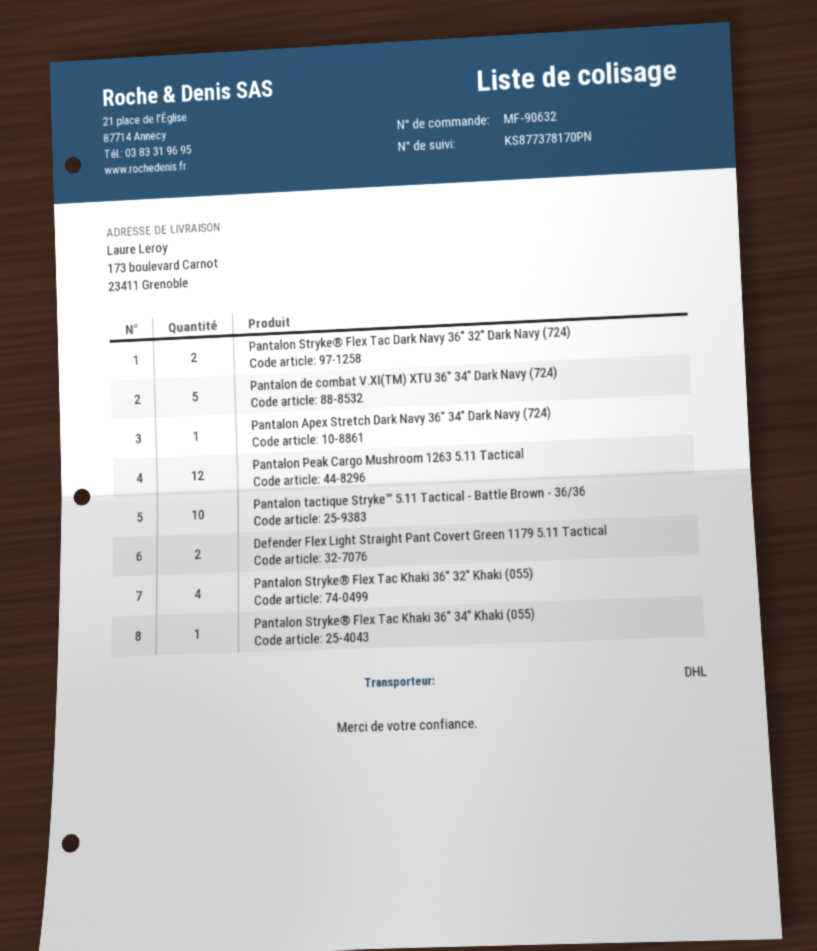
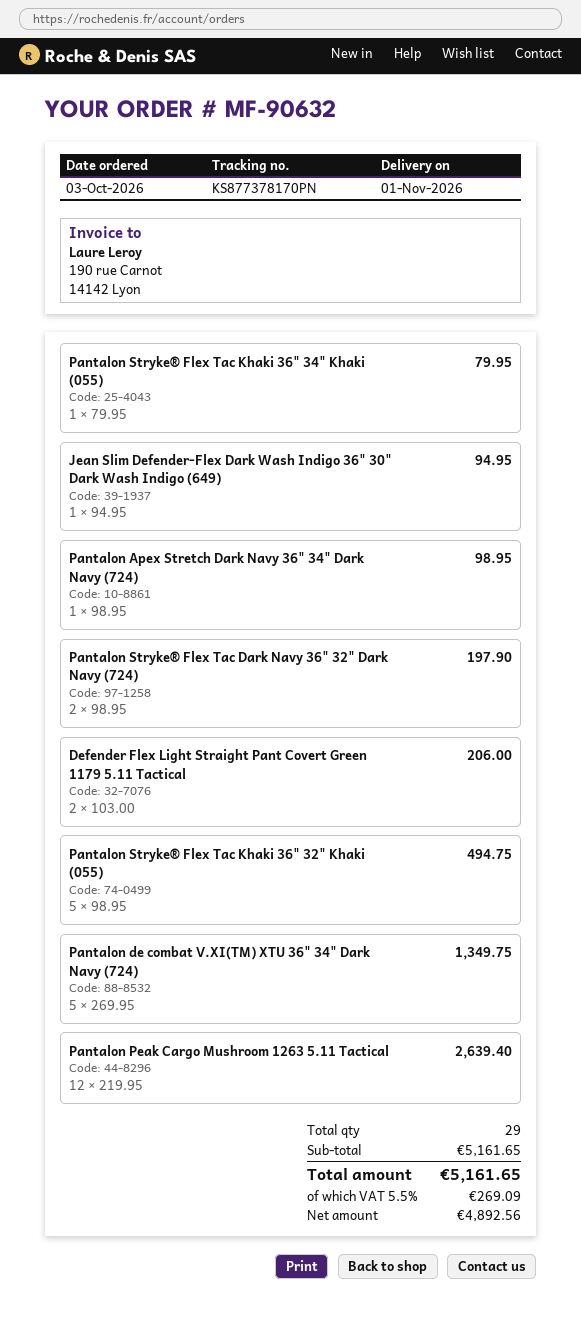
Pantalon tactique Stryke™ 5.11 Tactical - Battle Brown - 36/36: 10 -> none
Pantalon Stryke® Flex Tac Khaki 36" 32" Khaki (055): 4 -> 5
Jean Slim Defender-Flex Dark Wash Indigo 36" 30" Dark Wash Indigo (649): none -> 1

